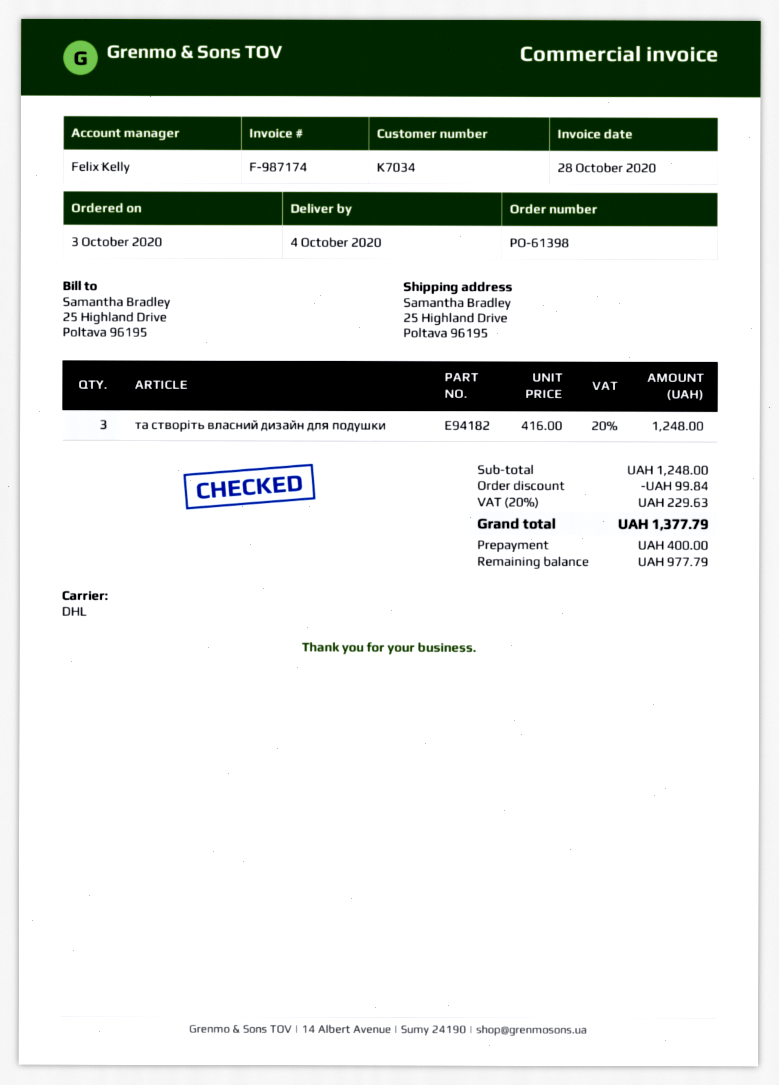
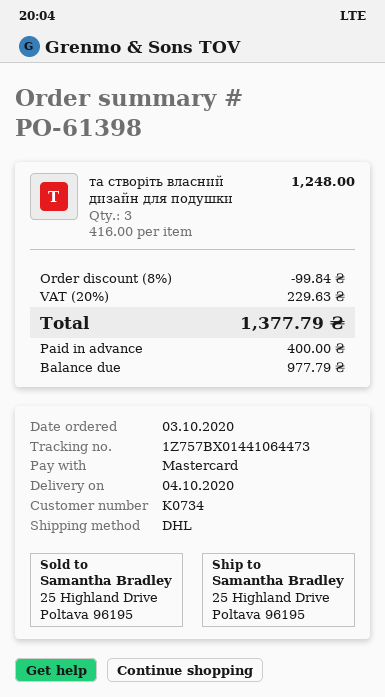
customer number: K7034 -> K0734

